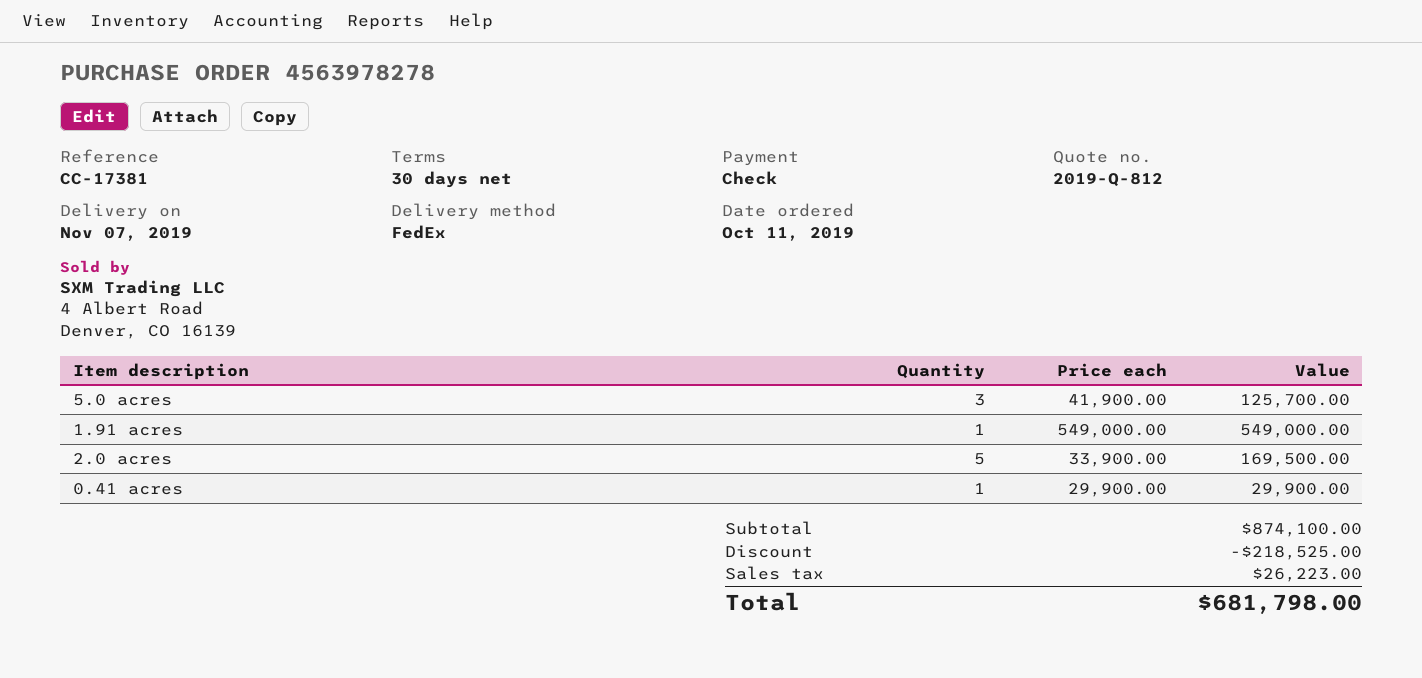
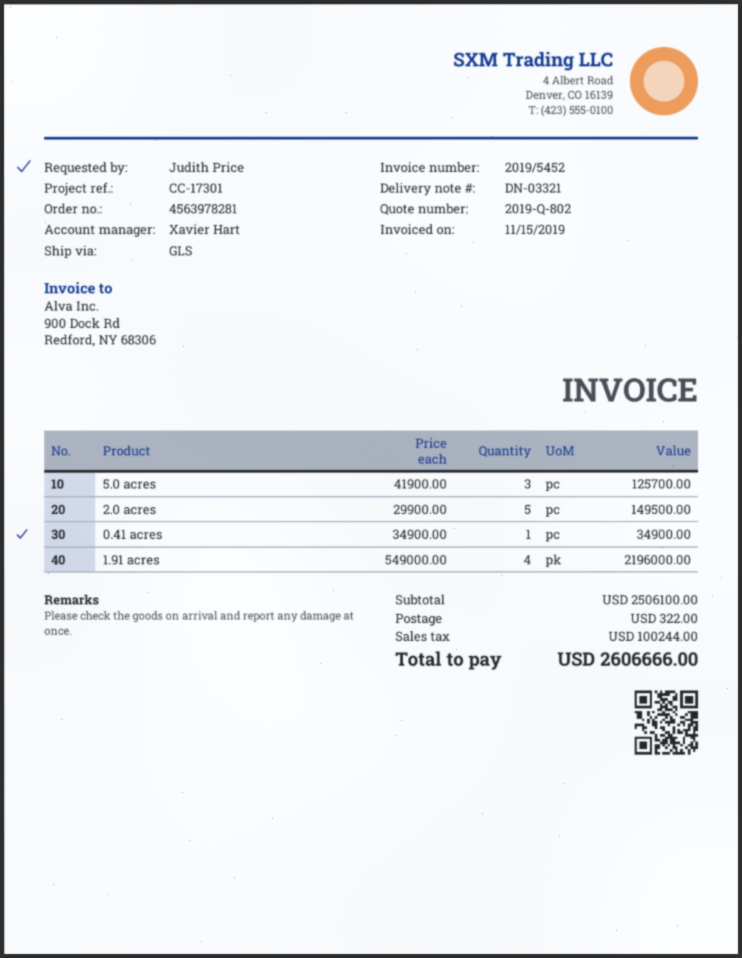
quote number: 2019-Q-812 -> 2019-Q-802
order number: 4563978278 -> 4563978281
reference: CC-17381 -> CC-17301
shipping method: FedEx -> GLS
1.91 acres: 1 x 549000.00 = 549000.00 -> 4 x 549000.00 = 2196000.00
2.0 acres: 5 x 33900.00 = 169500.00 -> 5 x 29900.00 = 149500.00
0.41 acres: 1 x 29900.00 = 29900.00 -> 1 x 34900.00 = 34900.00
subtotal: 874100.00 -> 2506100.00
discount: 218525.00 -> none
shipping: none -> 322.00
tax: 26223.00 -> 100244.00
total: 681798.00 -> 2606666.00

